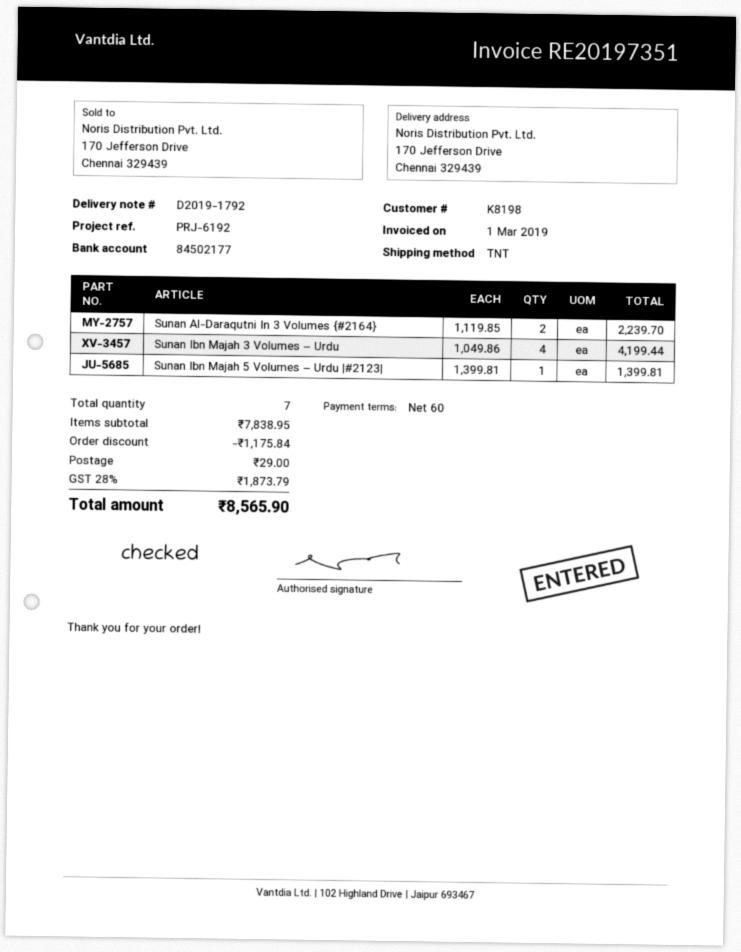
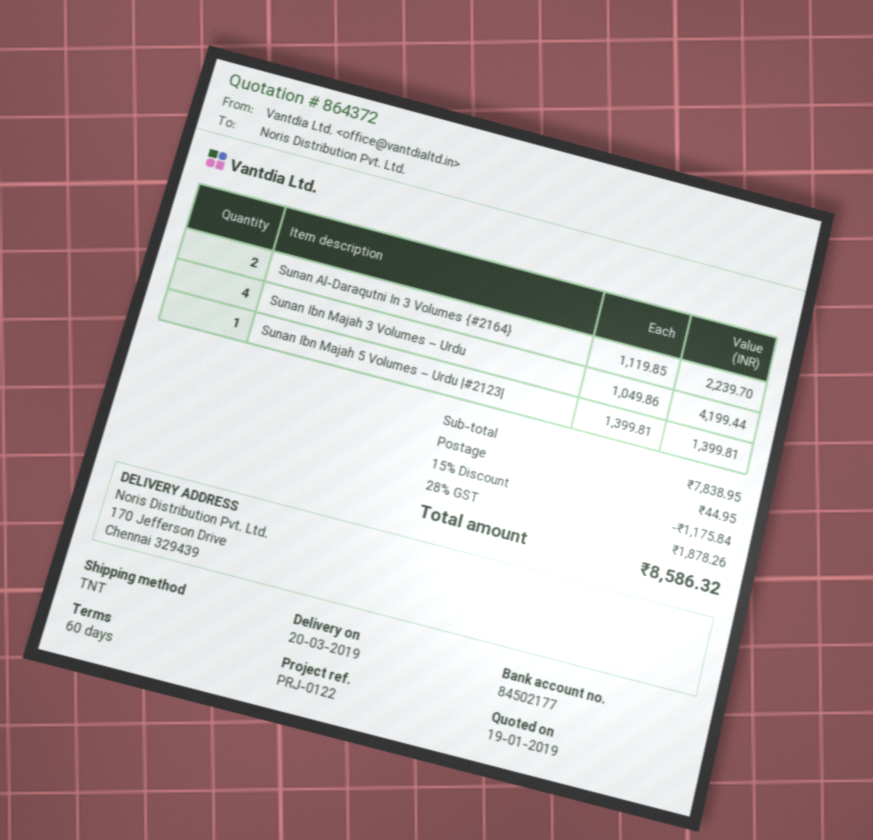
reference: PRJ-6192 -> PRJ-0122
shipping: 29.00 -> 44.95
tax: 28% = 1873.79 -> 28% = 1878.26
total: 8565.90 -> 8586.32

